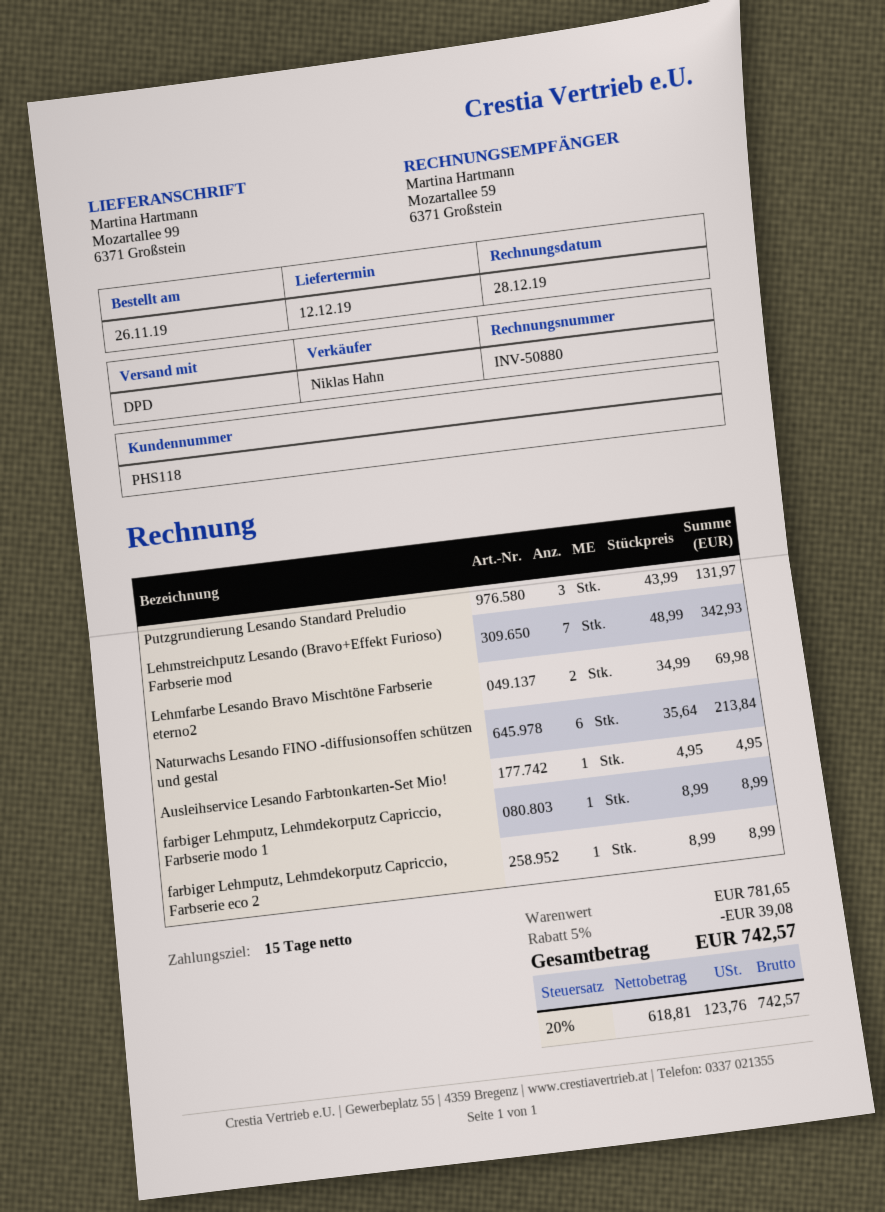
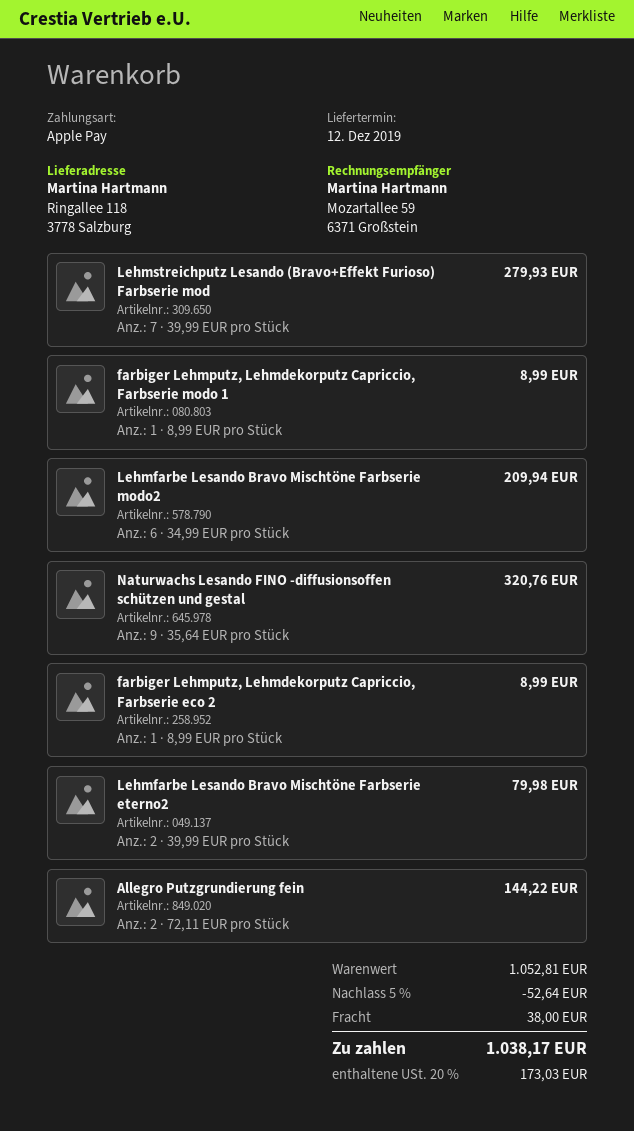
ship to: Mozartallee 99, 6371 Großstein -> Ringallee 118, 3778 Salzburg
Putzgrundierung Lesando Standard Preludio: 3 x 43.99 = 131.97 -> none
Lehmstreichputz Lesando (Bravo+Effekt Furioso) Farbserie mod: 7 x 48.99 = 342.93 -> 7 x 39.99 = 279.93
Lehmfarbe Lesando Bravo Mischtöne Farbserie eterno2: 2 x 34.99 = 69.98 -> 2 x 39.99 = 79.98
Naturwachs Lesando FINO -diffusionsoffen schützen und gestal: 6 x 35.64 = 213.84 -> 9 x 35.64 = 320.76
Ausleihservice Lesando Farbtonkarten-Set Mio!: 1 x 4.95 = 4.95 -> none
Lehmfarbe Lesando Bravo Mischtöne Farbserie modo2: none -> 6 x 34.99 = 209.94
Allegro Putzgrundierung fein: none -> 2 x 72.11 = 144.22
subtotal: 781.65 -> 1052.81
discount: 5% = 39.08 -> 5% = 52.64
shipping: none -> 38.00
tax: 20% = 123.76 -> 20% = 173.03
total: 742.57 -> 1038.17

